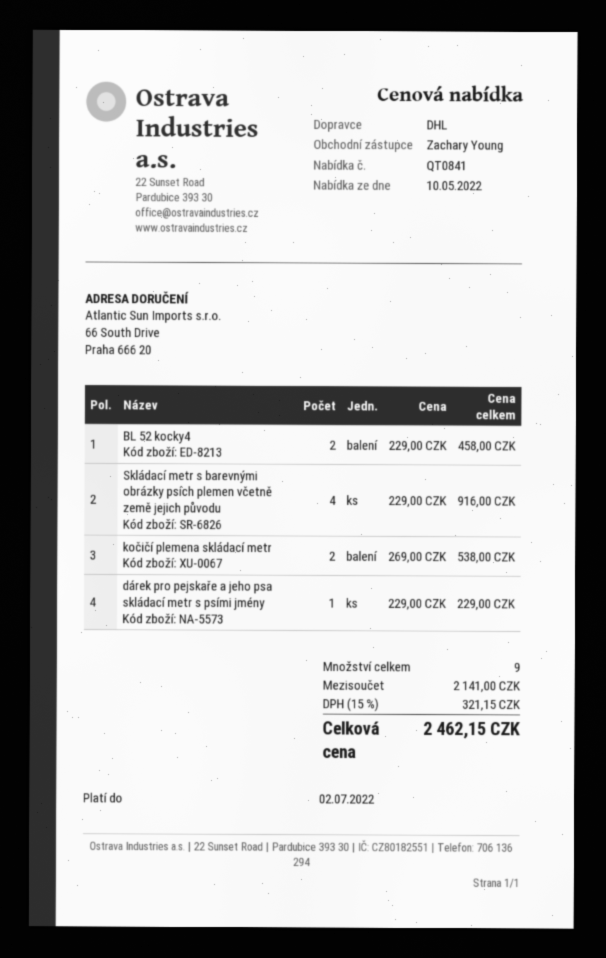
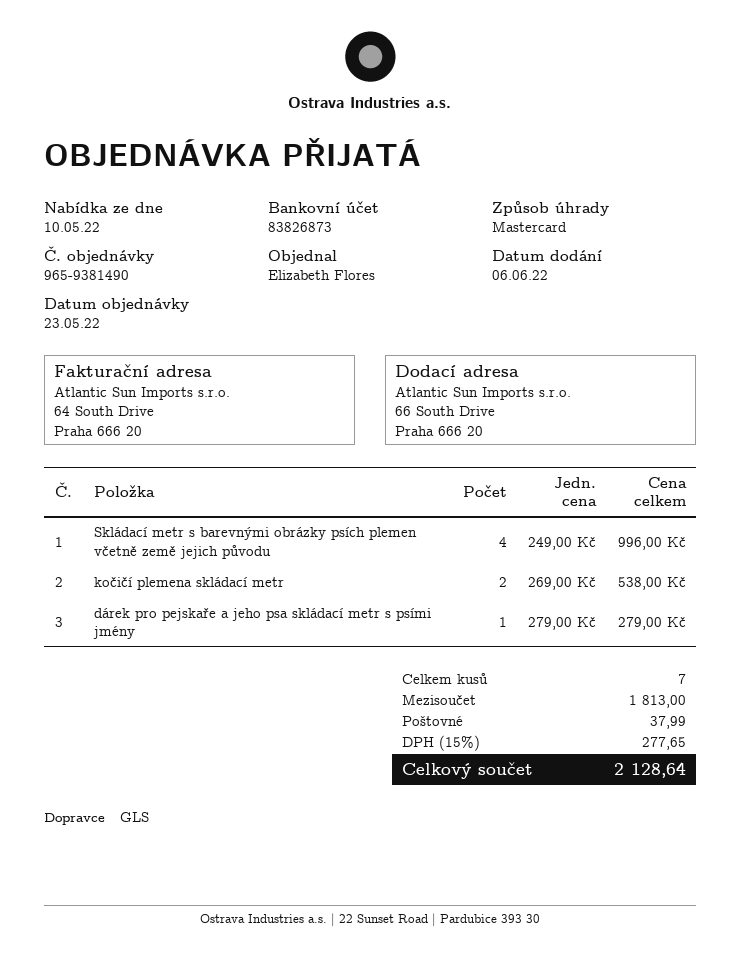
shipping method: DHL -> GLS
BL 52 kocky4: 2 x 229.00 = 458.00 -> none
Skládací metr s barevnými obrázky psích plemen včetně země jejich původu: 4 x 229.00 = 916.00 -> 4 x 249.00 = 996.00
dárek pro pejskaře a jeho psa skládací metr s psími jmény: 1 x 229.00 = 229.00 -> 1 x 279.00 = 279.00
total quantity: 9 -> 7
subtotal: 2141.00 -> 1813.00
shipping: none -> 37.99
tax: 15% = 321.15 -> 15% = 277.65
total: 2462.15 -> 2128.64

